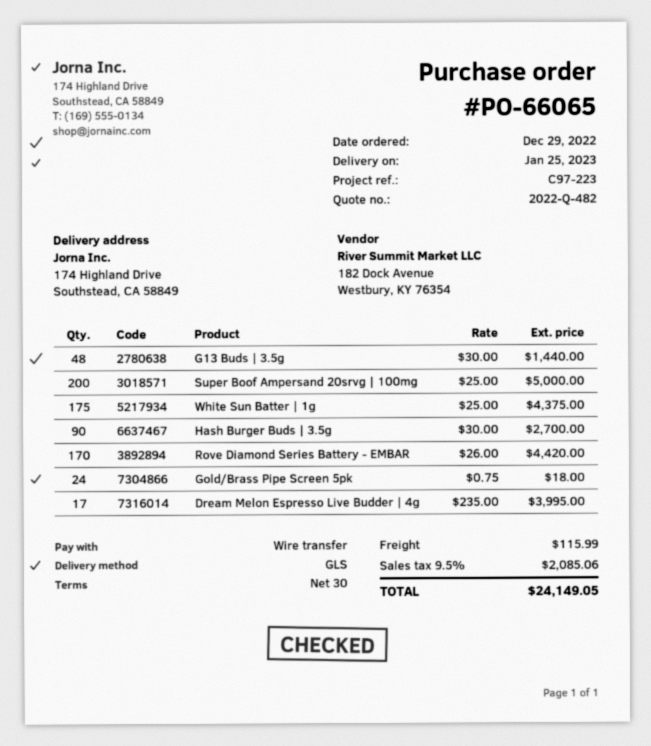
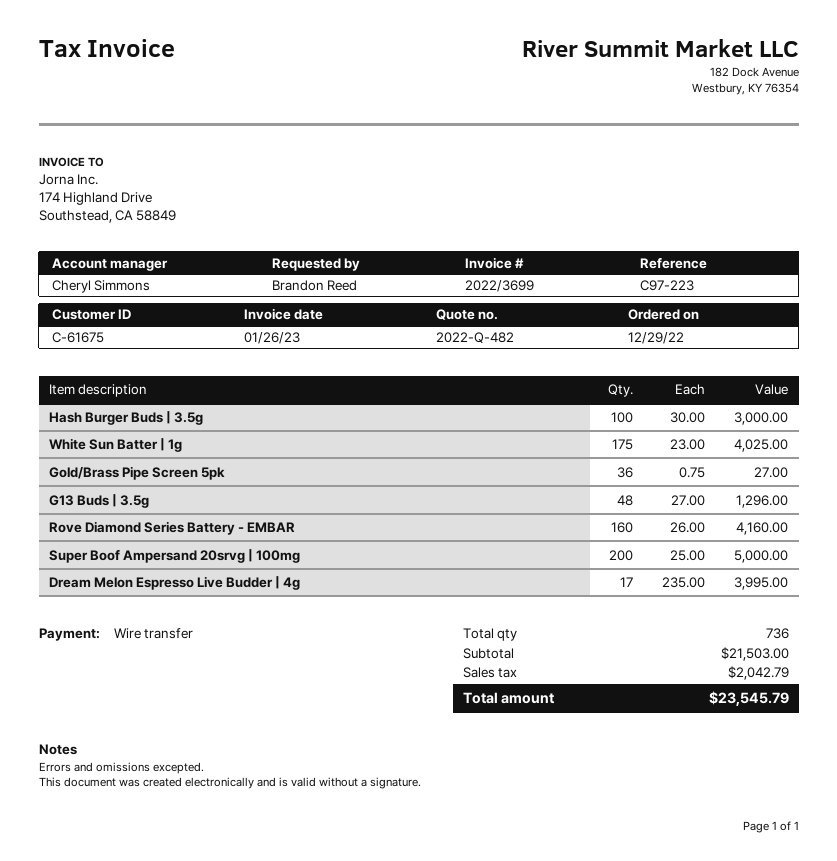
G13 Buds | 3.5g: 48 x 30.00 = 1440.00 -> 48 x 27.00 = 1296.00
White Sun Batter | 1g: 175 x 25.00 = 4375.00 -> 175 x 23.00 = 4025.00
Hash Burger Buds | 3.5g: 90 x 30.00 = 2700.00 -> 100 x 30.00 = 3000.00
Rove Diamond Series Battery - EMBAR: 170 x 26.00 = 4420.00 -> 160 x 26.00 = 4160.00
Gold/Brass Pipe Screen 5pk: 24 x 0.75 = 18.00 -> 36 x 0.75 = 27.00
shipping: 115.99 -> none
tax: 2085.06 -> 2042.79
total: 24149.05 -> 23545.79

